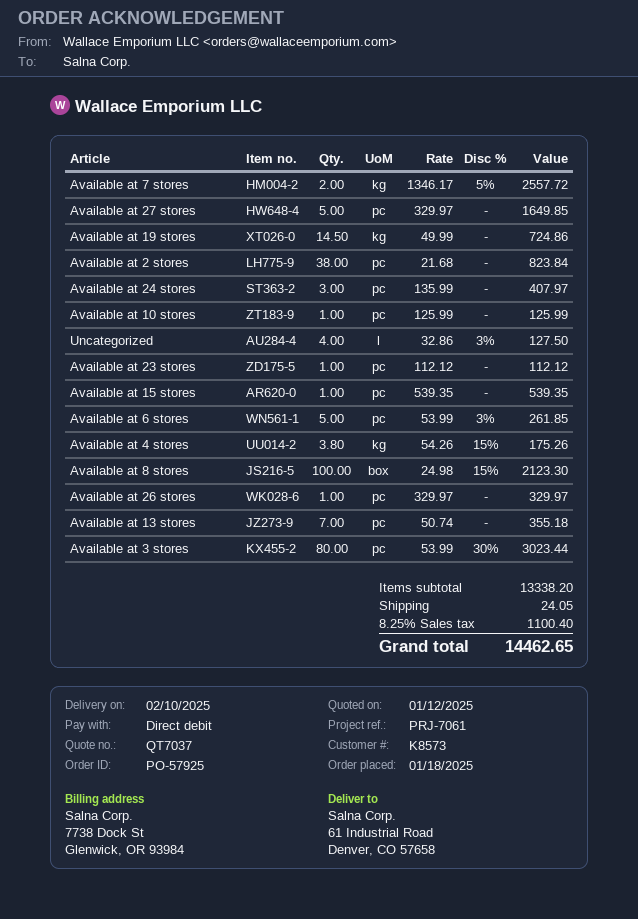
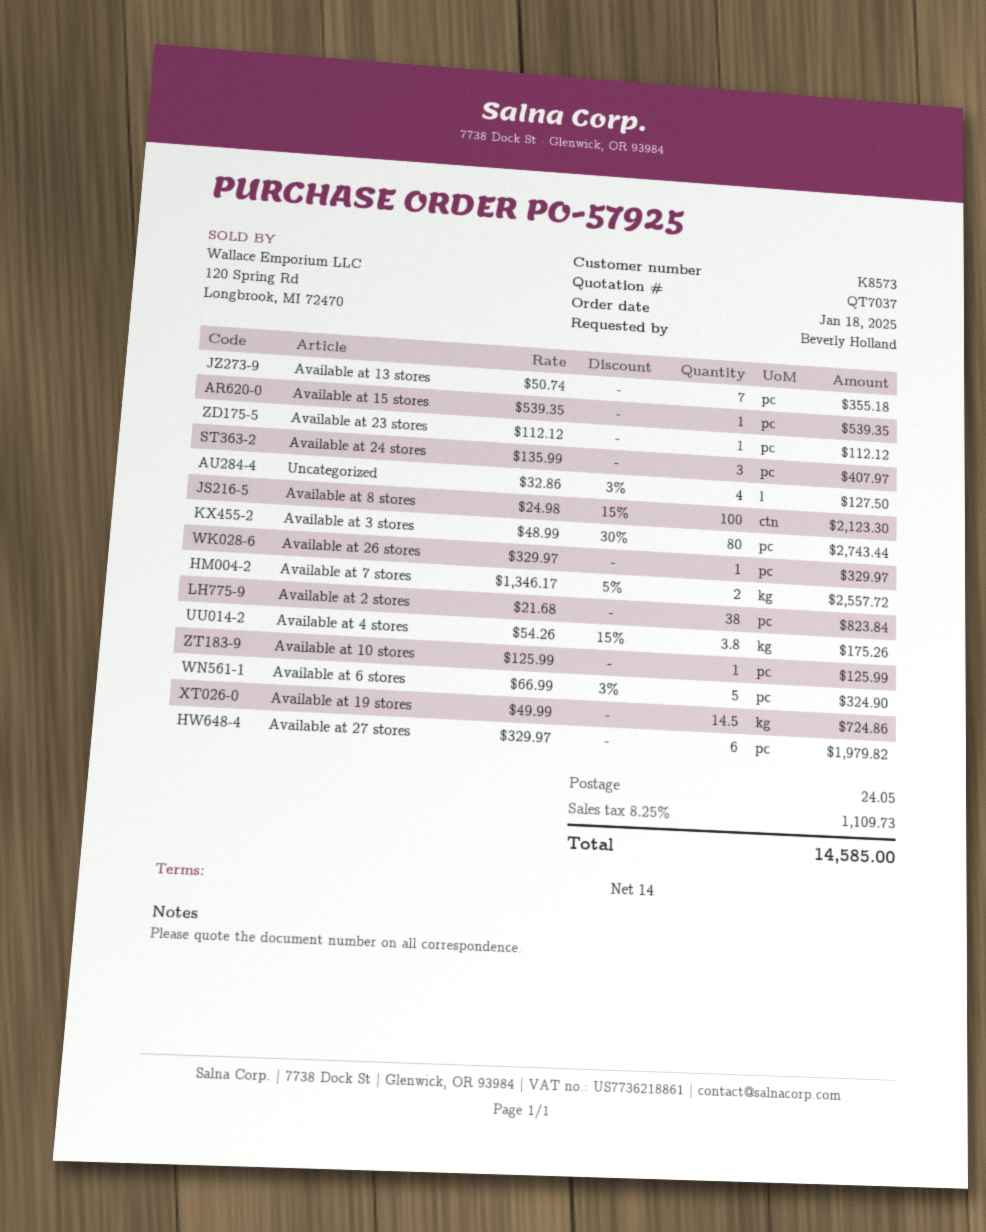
Available at 27 stores: 5 x 329.97 = 1649.85 -> 6 x 329.97 = 1979.82
Available at 6 stores: 5 x 53.99 - 3% = 261.85 -> 5 x 66.99 - 3% = 324.90
Available at 3 stores: 80 x 53.99 - 30% = 3023.44 -> 80 x 48.99 - 30% = 2743.44
tax: 8.25% = 1100.40 -> 8.25% = 1109.73
total: 14462.65 -> 14585.00

